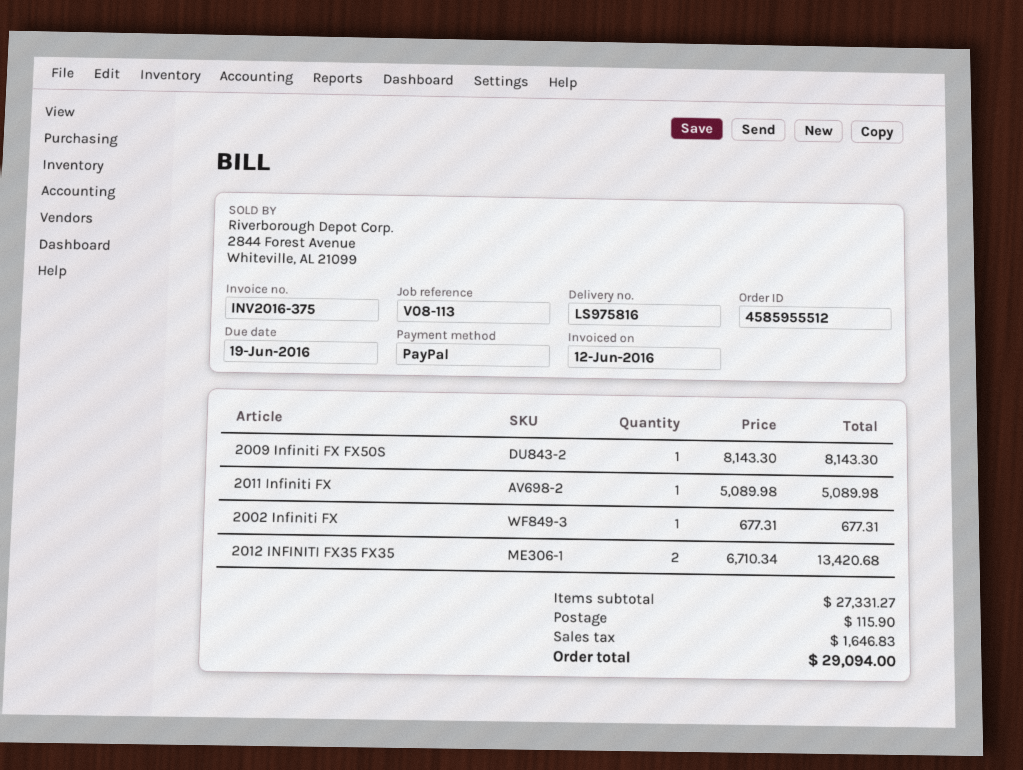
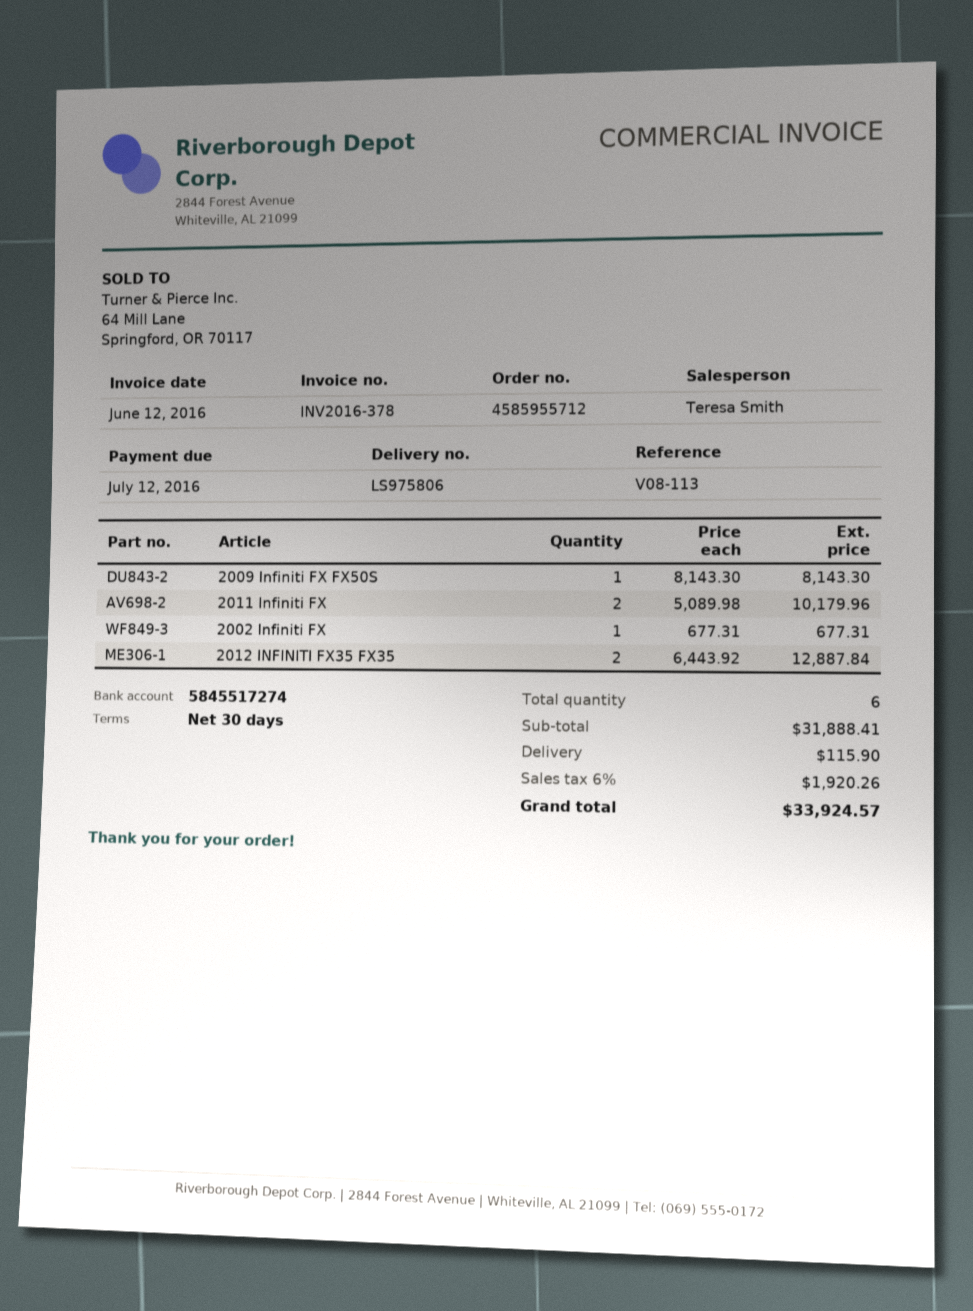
order number: 4585955512 -> 4585955712
delivery note number: LS975816 -> LS975806
invoice number: INV2016-375 -> INV2016-378
due date: 2016-06-19 -> 2016-07-12
2011 Infiniti FX: 1 x 5089.98 = 5089.98 -> 2 x 5089.98 = 10179.96
2012 INFINITI FX35 FX35: 2 x 6710.34 = 13420.68 -> 2 x 6443.92 = 12887.84
subtotal: 27331.27 -> 31888.41
tax: 1646.83 -> 1920.26
total: 29094.00 -> 33924.57

